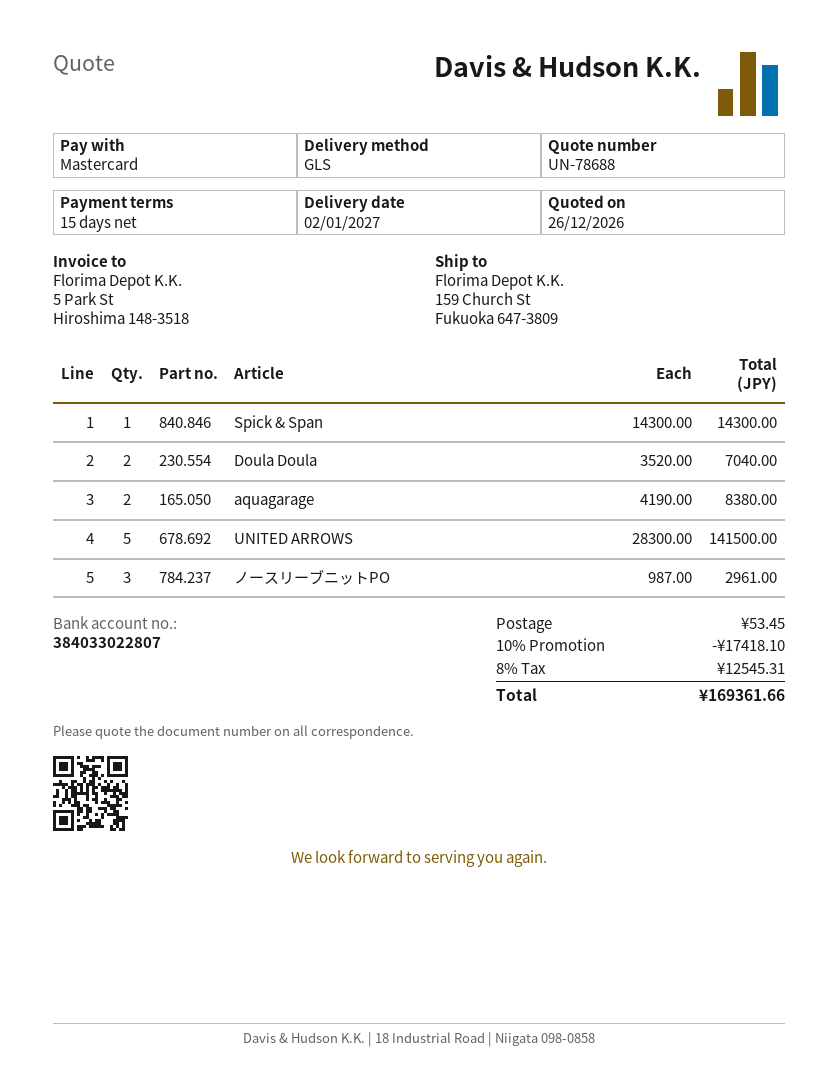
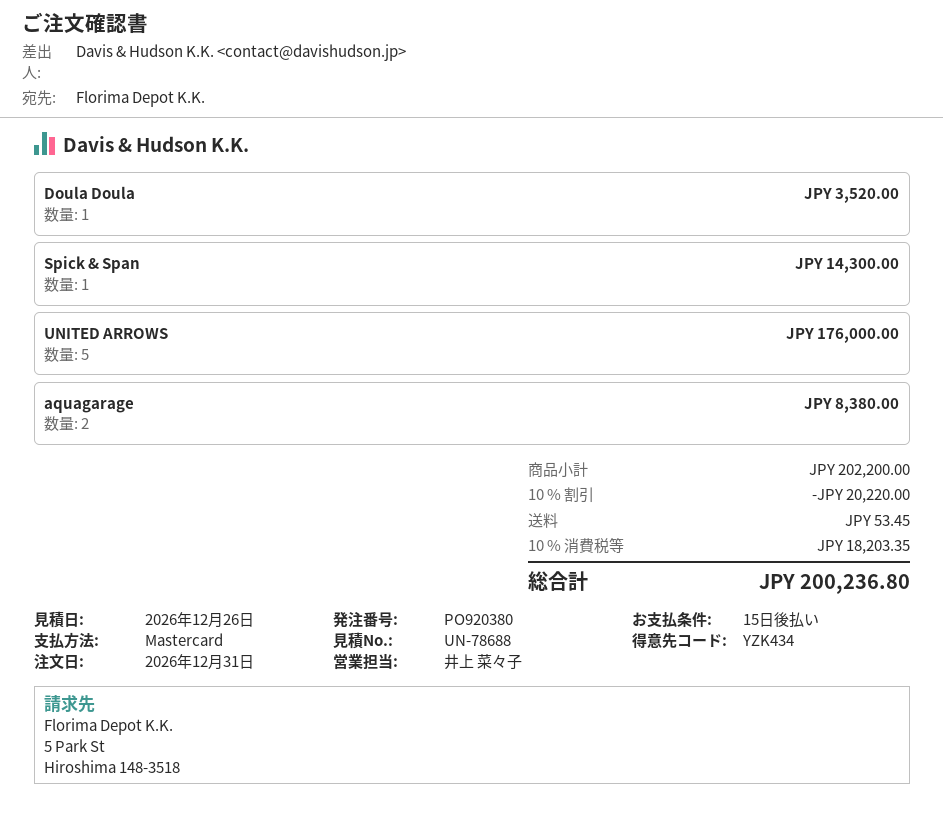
Doula Doula: 2 for 7040.00 -> 1 for 3520.00
UNITED ARROWS: 5 for 141500.00 -> 5 for 176000.00
ノースリーブニットPO: 3 for 2961.00 -> none
discount: 10% = 17418.10 -> 10% = 20220.00
tax: 8% = 12545.31 -> 10% = 18203.35
total: 169361.66 -> 200236.80

